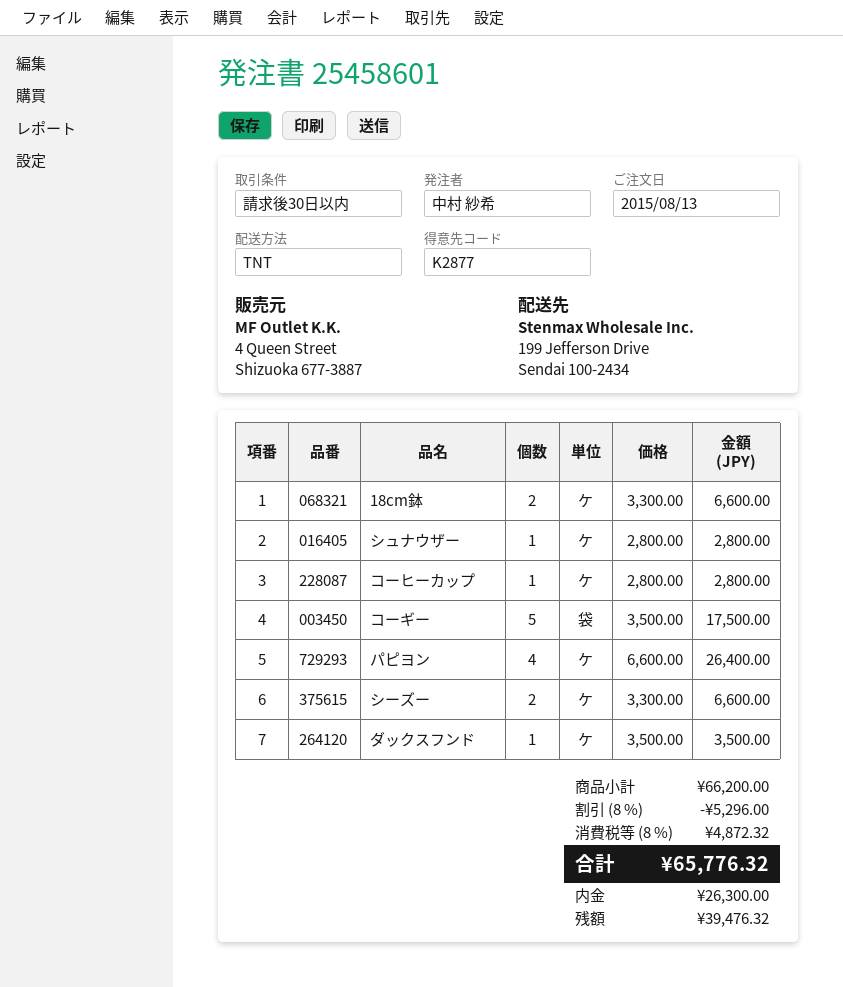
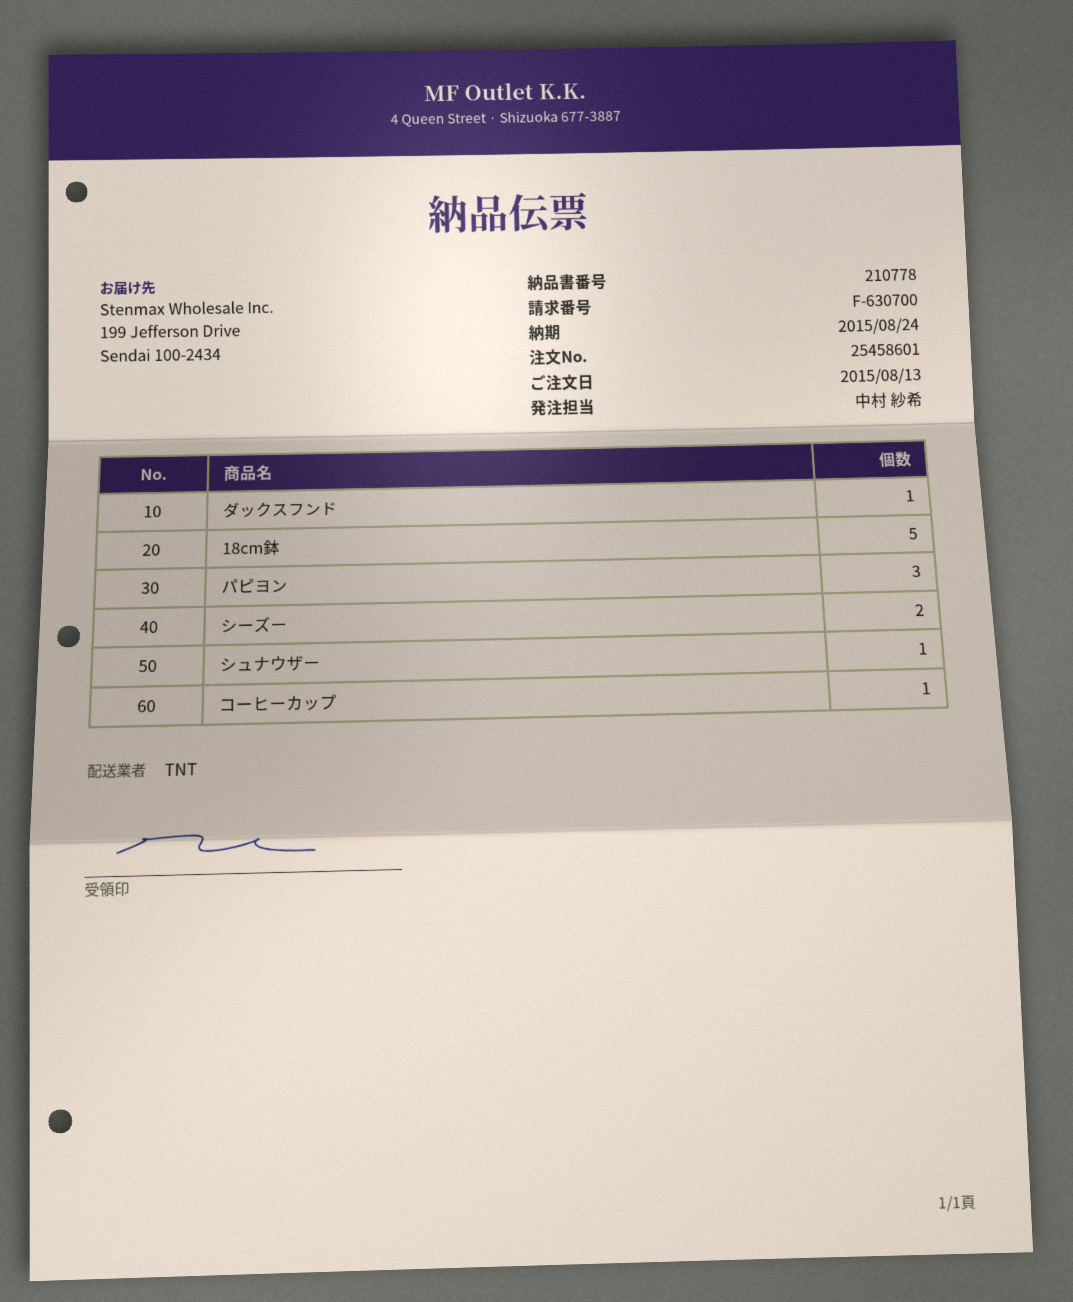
18cm鉢: 2 -> 5
コーギー: 5 -> none
パピヨン: 4 -> 3

